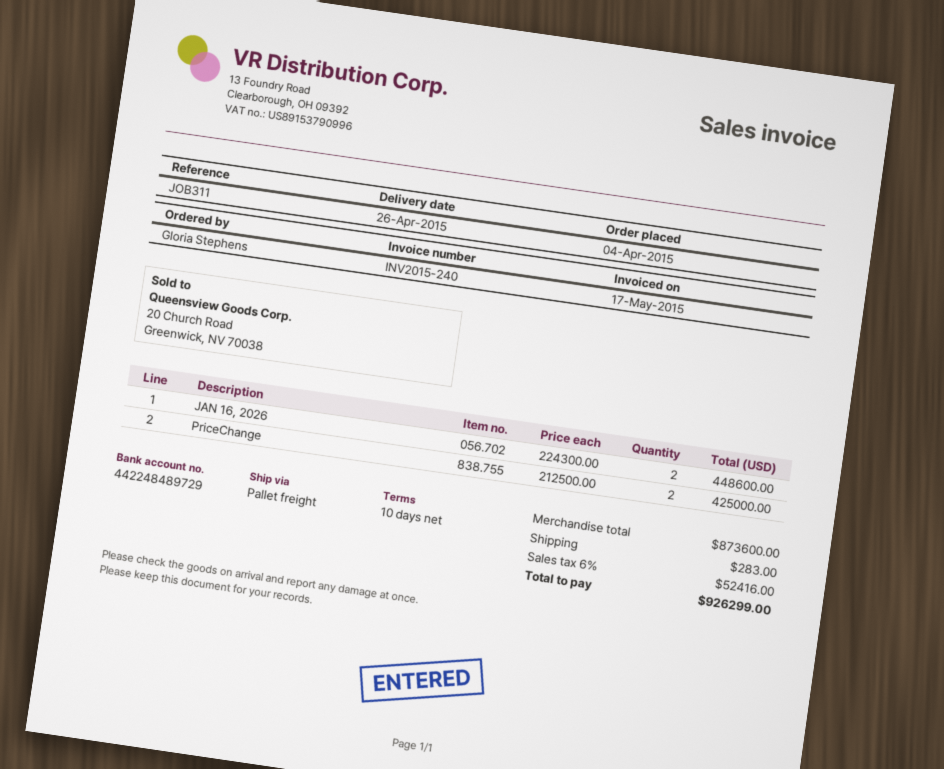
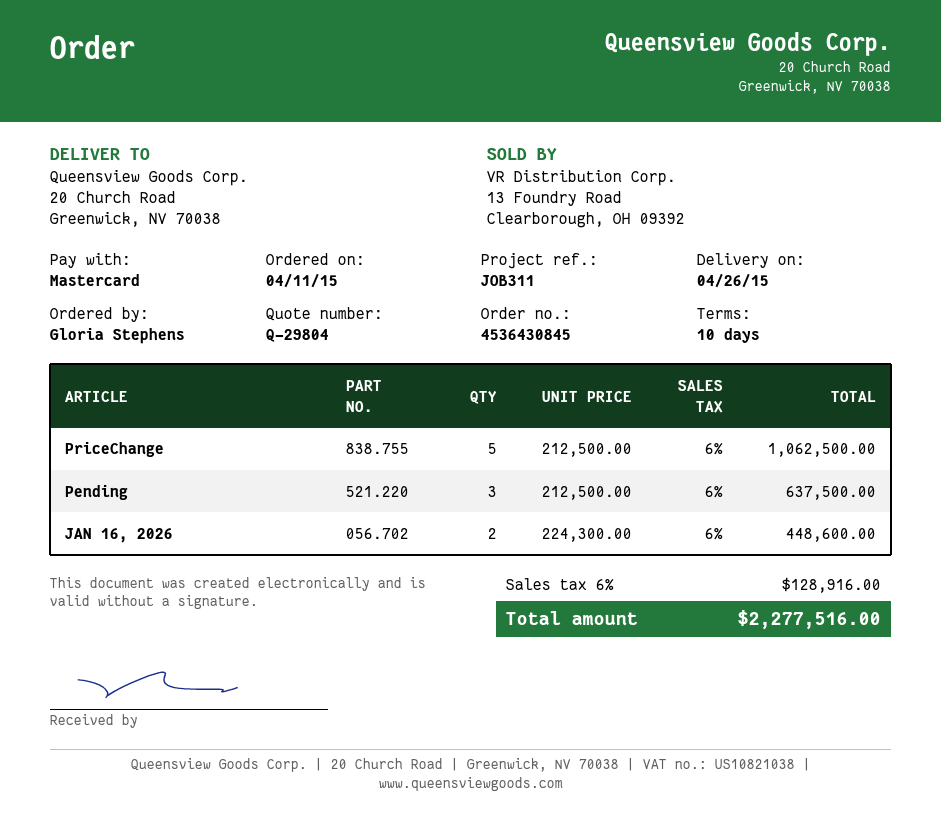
order date: 2015-04-04 -> 2015-04-11
PriceChange: 2 x 212500.00 = 425000.00 -> 5 x 212500.00 = 1062500.00
Pending: none -> 3 x 212500.00 = 637500.00
shipping: 283.00 -> none
tax: 6% = 52416.00 -> 6% = 128916.00
total: 926299.00 -> 2277516.00

